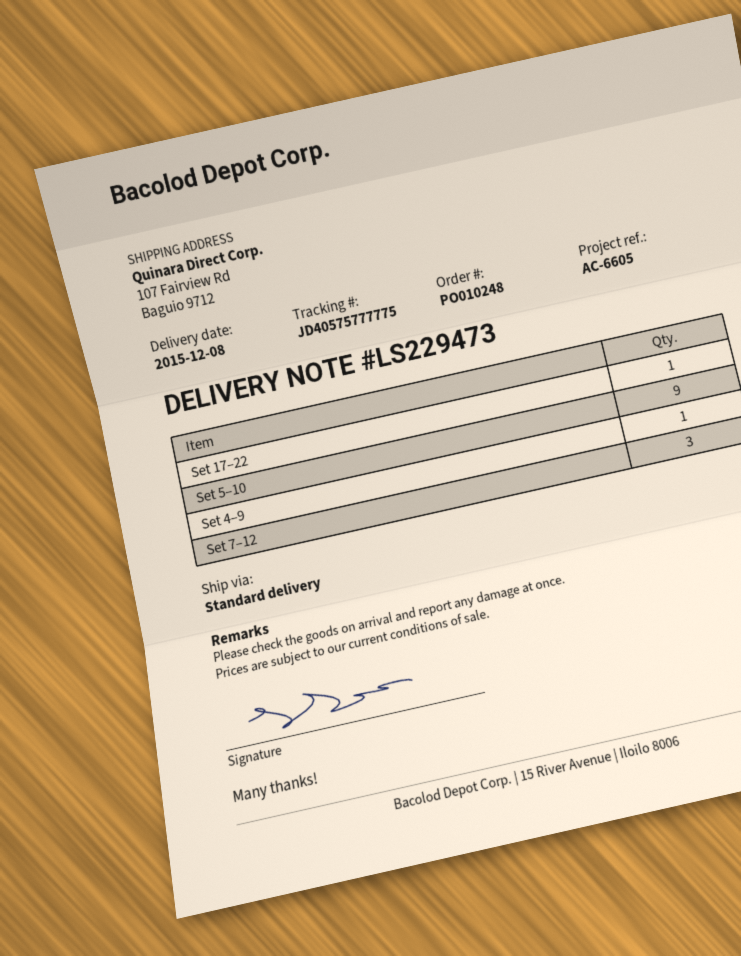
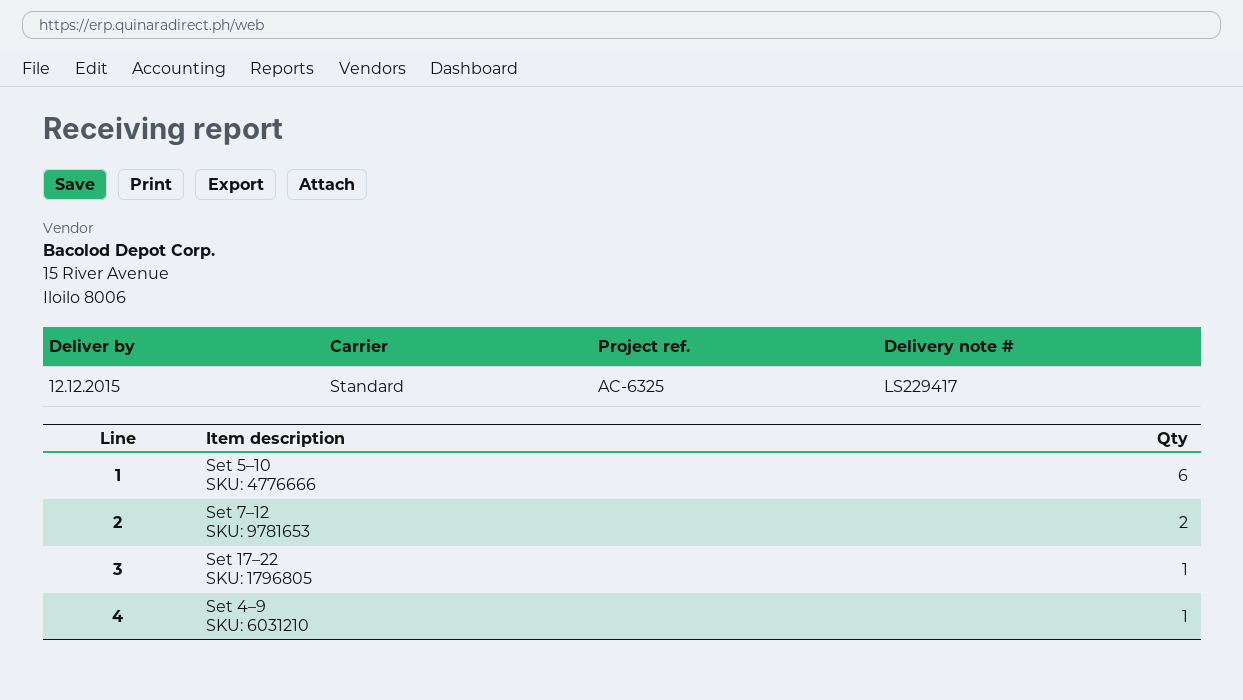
delivery note number: LS229473 -> LS229417
delivery date: 2015-12-08 -> 2015-12-12
reference: AC-6605 -> AC-6325
Set 5–10: 9 -> 6
Set 7–12: 3 -> 2

